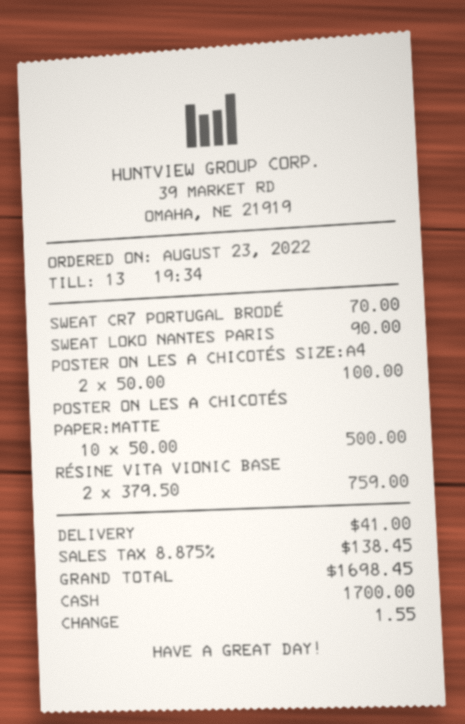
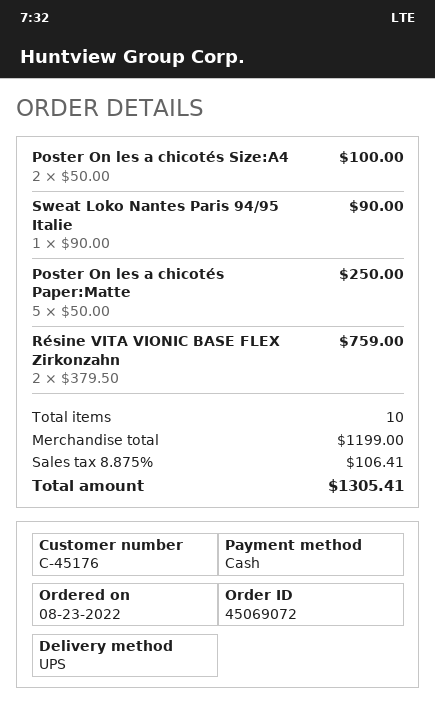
SWEAT CR7 PORTUGAL BRODÉ: 1 x 70.00 = 70.00 -> none
POSTER ON LES A CHICOTÉS PAPER:MATTE: 10 x 50.00 = 500.00 -> 5 x 50.00 = 250.00
shipping: 41.00 -> none
tax: 8.875% = 138.45 -> 8.875% = 106.41
total: 1698.45 -> 1305.41

